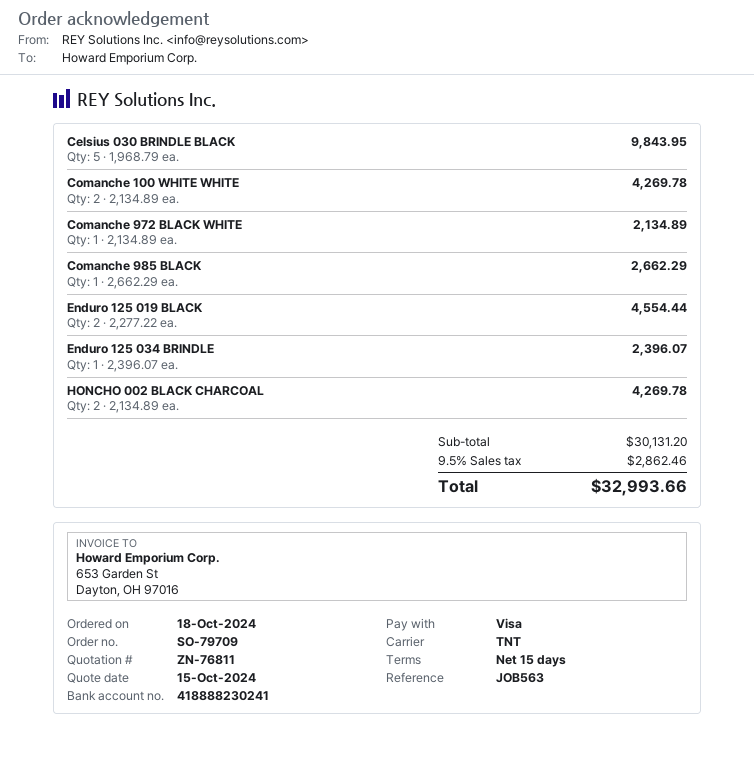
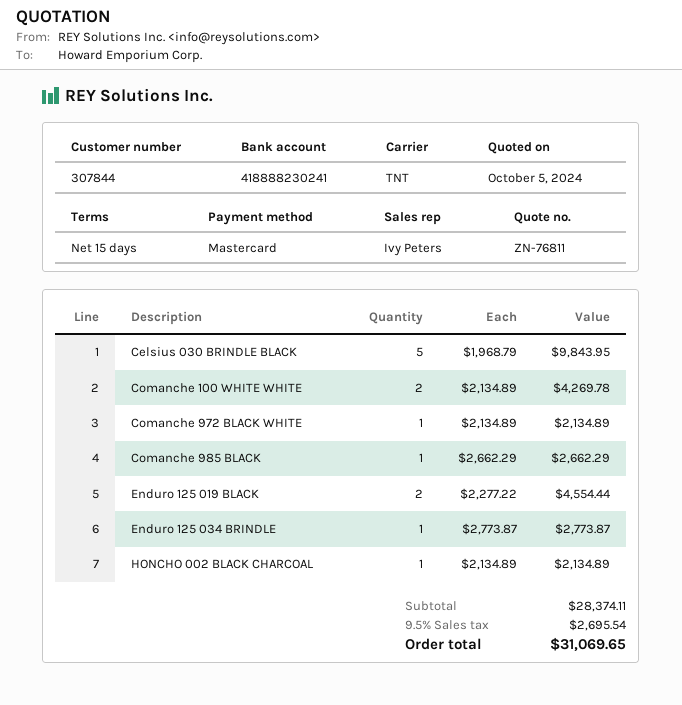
quote date: 2024-10-15 -> 2024-10-05
payment method: Visa -> Mastercard
Enduro 125 034 BRINDLE: 1 x 2396.07 = 2396.07 -> 1 x 2773.87 = 2773.87
HONCHO 002 BLACK CHARCOAL: 2 x 2134.89 = 4269.78 -> 1 x 2134.89 = 2134.89
subtotal: 30131.20 -> 28374.11
tax: 9.5% = 2862.46 -> 9.5% = 2695.54
total: 32993.66 -> 31069.65

